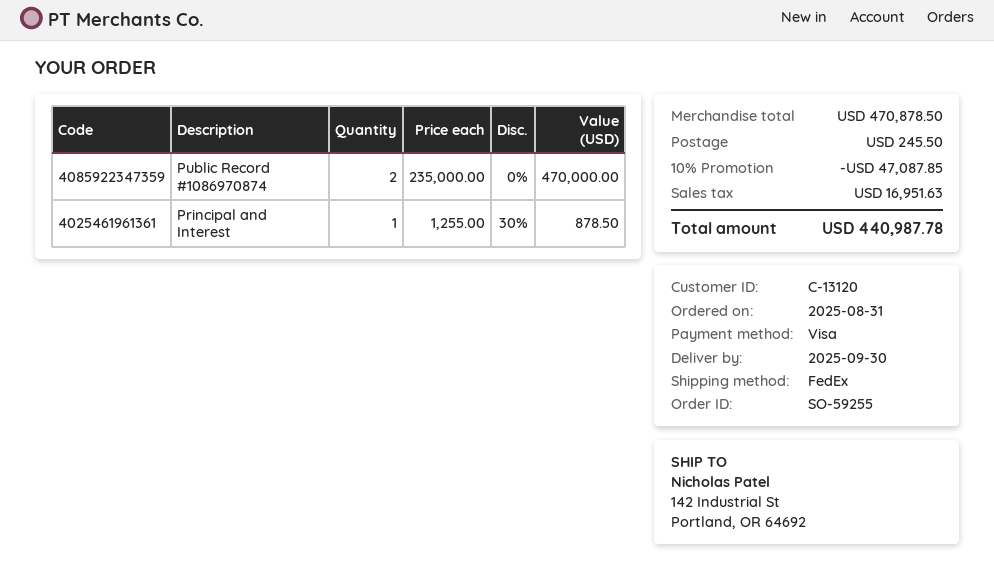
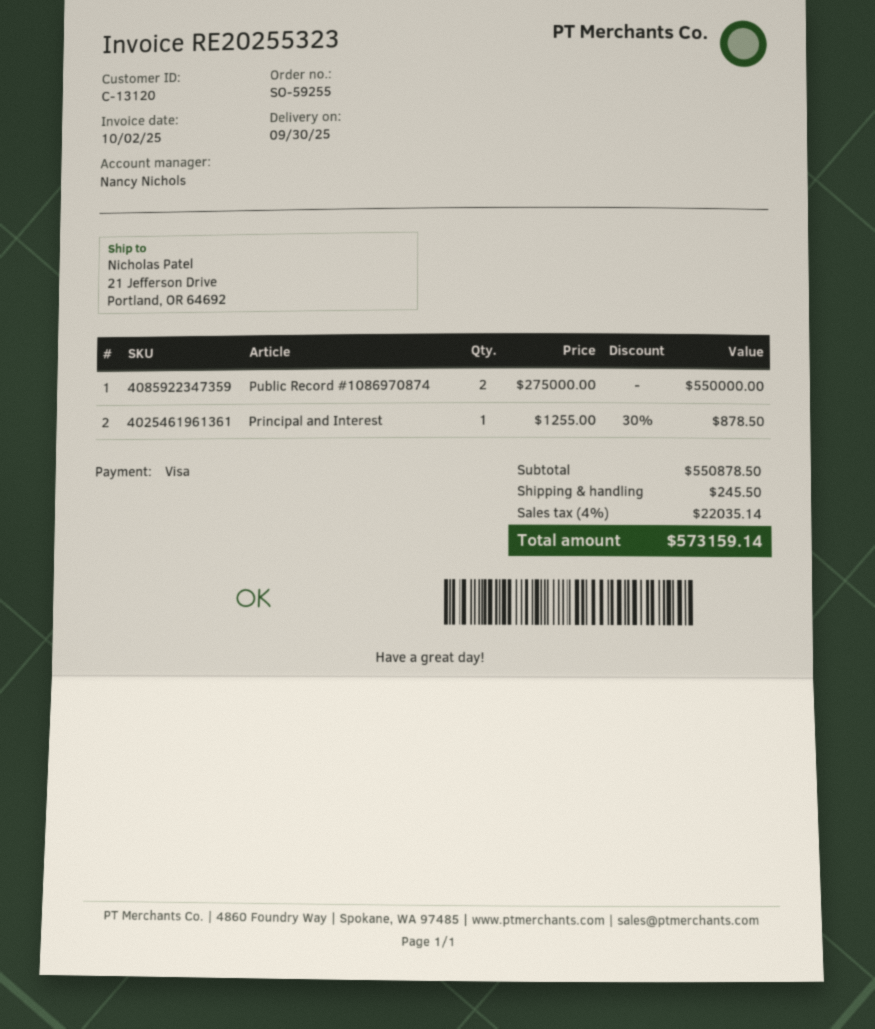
ship to: 142 Industrial St, Portland, OR 64692 -> 21 Jefferson Drive, Portland, OR 64692
Public Record #1086970874: 2 x 235000.00 = 470000.00 -> 2 x 275000.00 = 550000.00
subtotal: 470878.50 -> 550878.50
discount: 10% = 47087.85 -> none
tax: 16951.63 -> 22035.14
total: 440987.78 -> 573159.14

